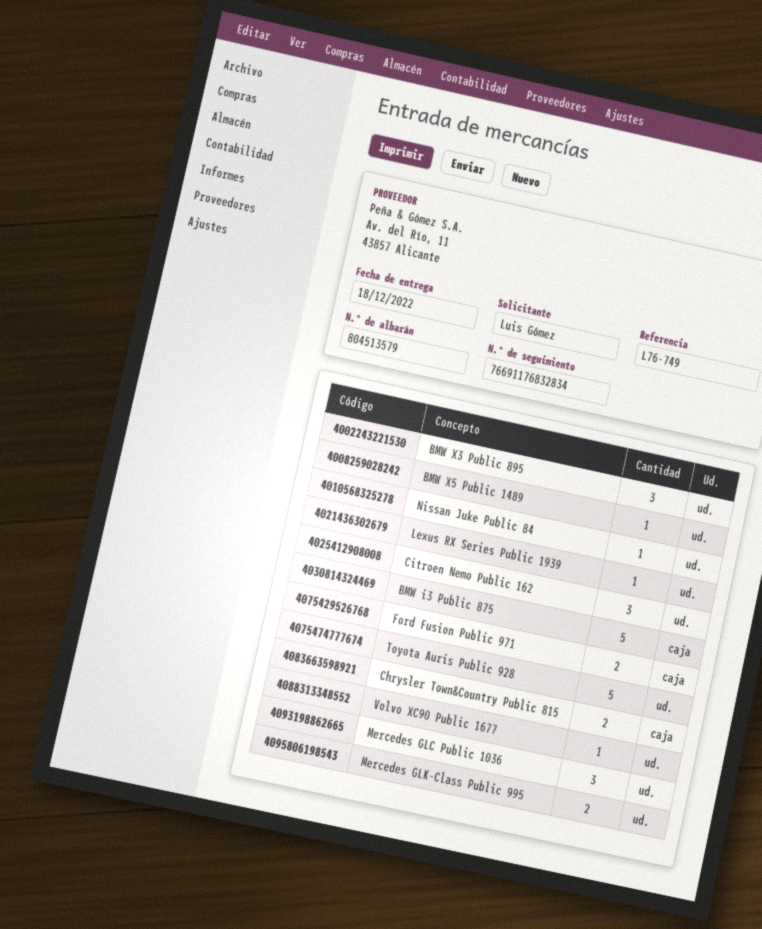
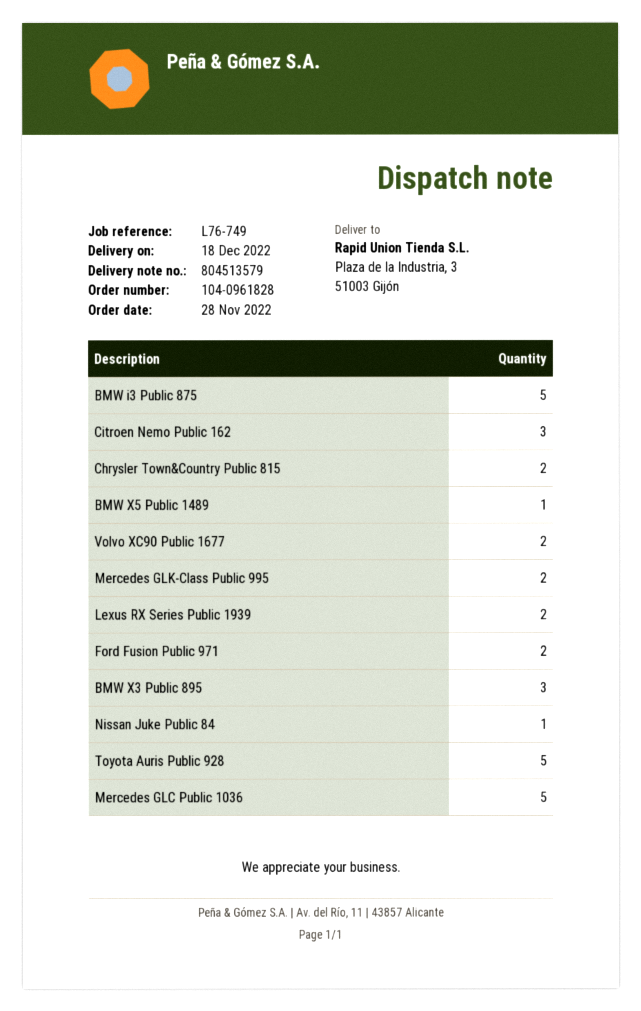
Lexus RX Series Public 1939: 1 -> 2
Volvo XC90 Public 1677: 1 -> 2
Mercedes GLC Public 1036: 3 -> 5

